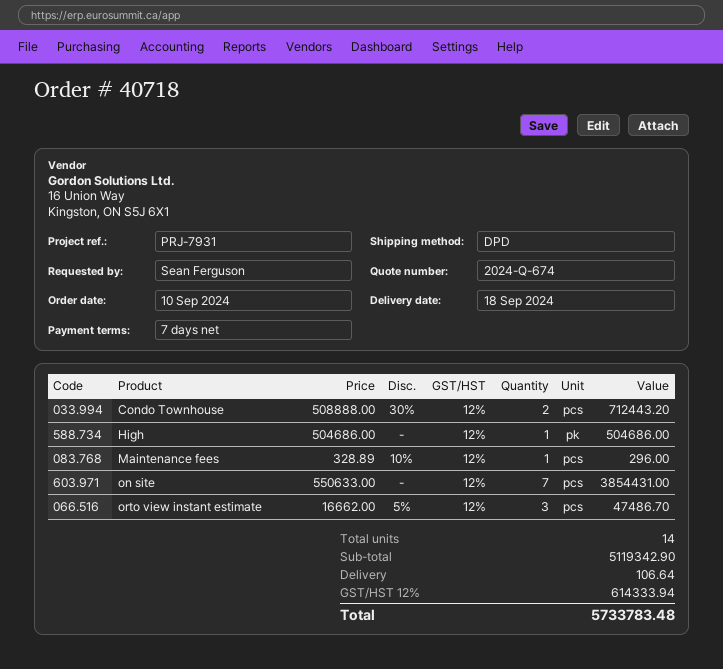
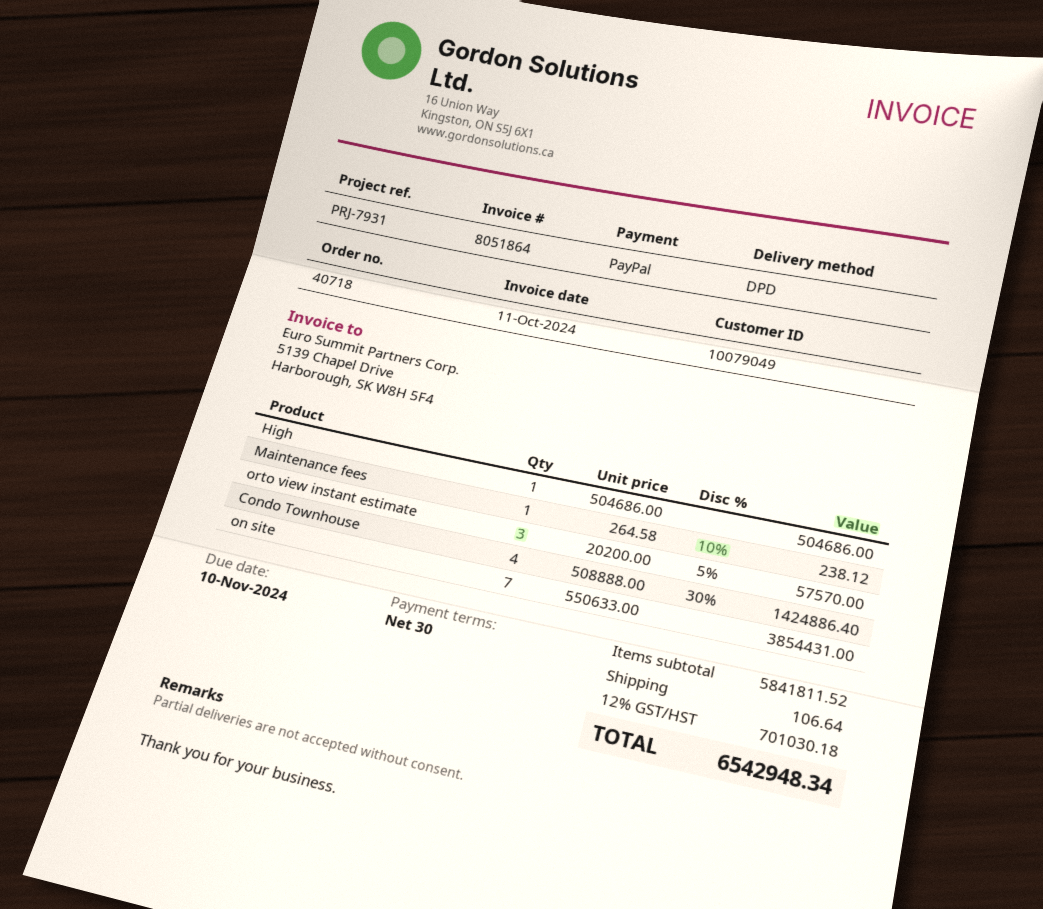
payment terms: 7 days -> 30 days
Condo Townhouse: 2 x 508888.00 - 30% = 712443.20 -> 4 x 508888.00 - 30% = 1424886.40
Maintenance fees: 1 x 328.89 - 10% = 296.00 -> 1 x 264.58 - 10% = 238.12
orto view instant estimate: 3 x 16662.00 - 5% = 47486.70 -> 3 x 20200.00 - 5% = 57570.00
subtotal: 5119342.90 -> 5841811.52
tax: 12% = 614333.94 -> 12% = 701030.18
total: 5733783.48 -> 6542948.34

